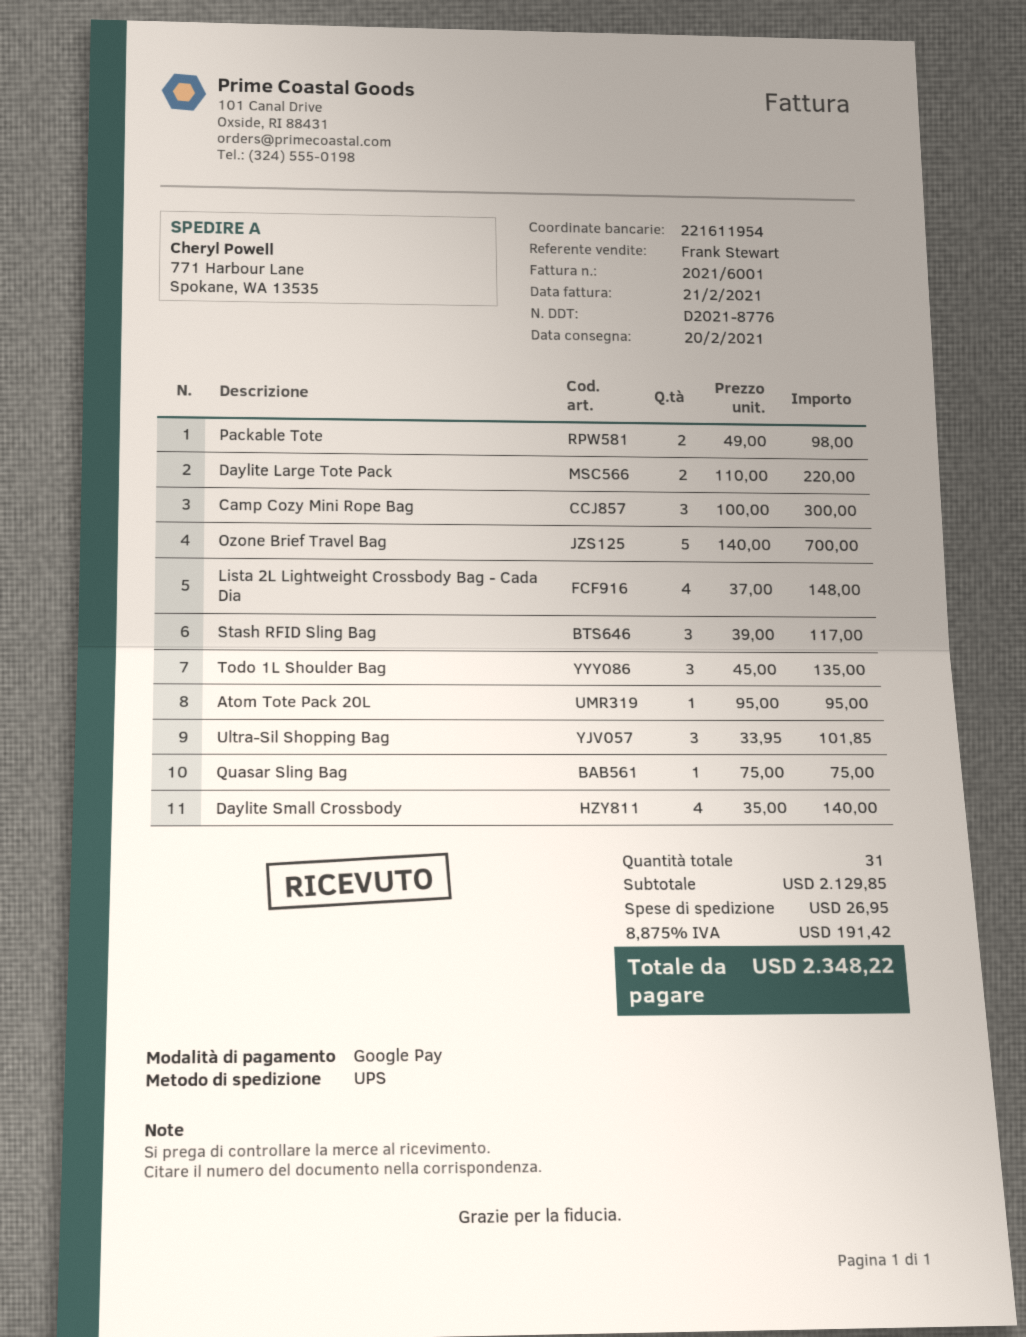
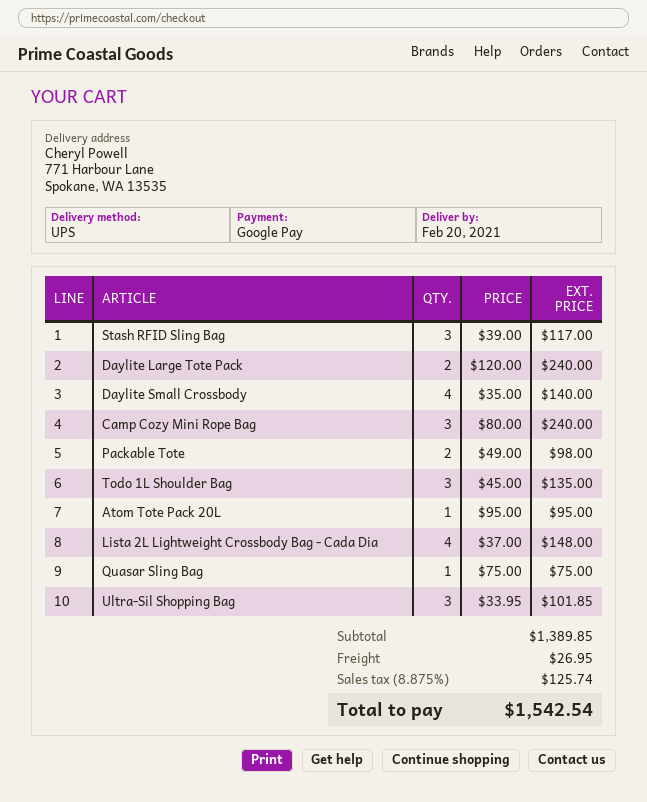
Daylite Large Tote Pack: 2 x 110.00 = 220.00 -> 2 x 120.00 = 240.00
Camp Cozy Mini Rope Bag: 3 x 100.00 = 300.00 -> 3 x 80.00 = 240.00
Ozone Brief Travel Bag: 5 x 140.00 = 700.00 -> none
subtotal: 2129.85 -> 1389.85
tax: 8.875% = 191.42 -> 8.875% = 125.74
total: 2348.22 -> 1542.54

